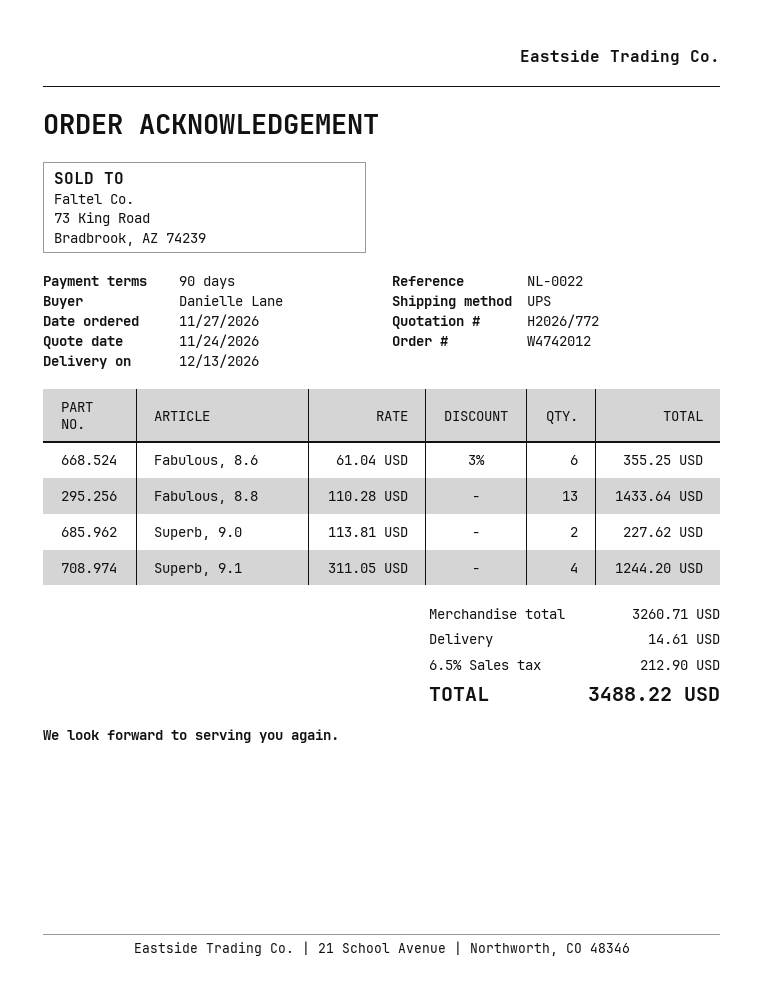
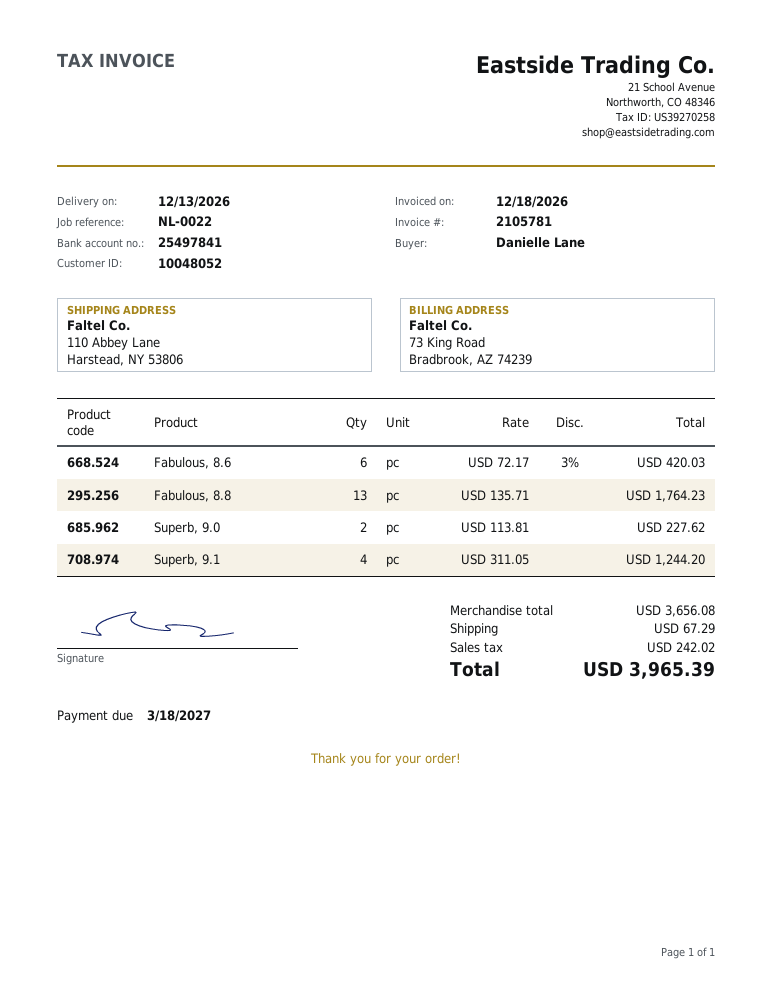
Fabulous, 8.6: 6 x 61.04 - 3% = 355.25 -> 6 x 72.17 - 3% = 420.03
Fabulous, 8.8: 13 x 110.28 = 1433.64 -> 13 x 135.71 = 1764.23
subtotal: 3260.71 -> 3656.08
shipping: 14.61 -> 67.29
tax: 212.90 -> 242.02
total: 3488.22 -> 3965.39

